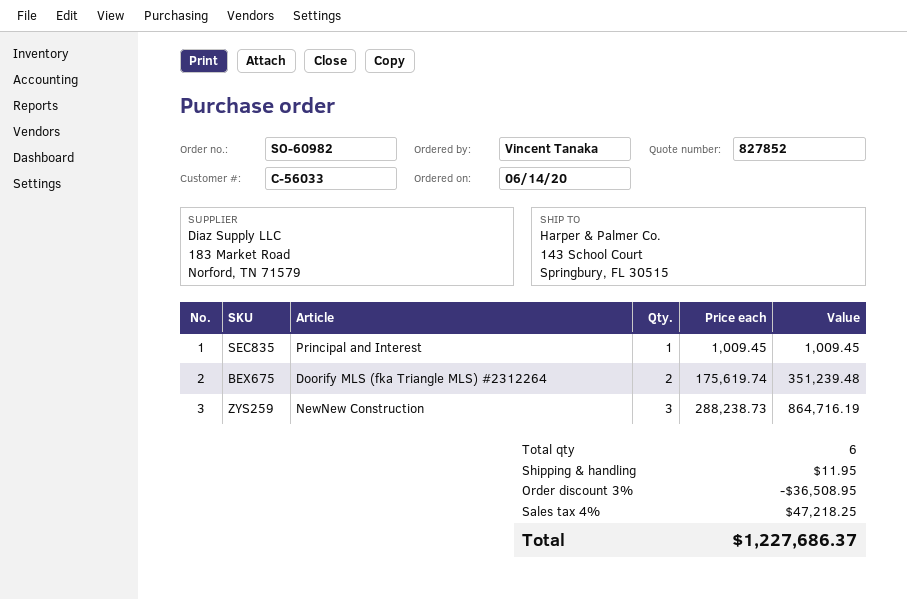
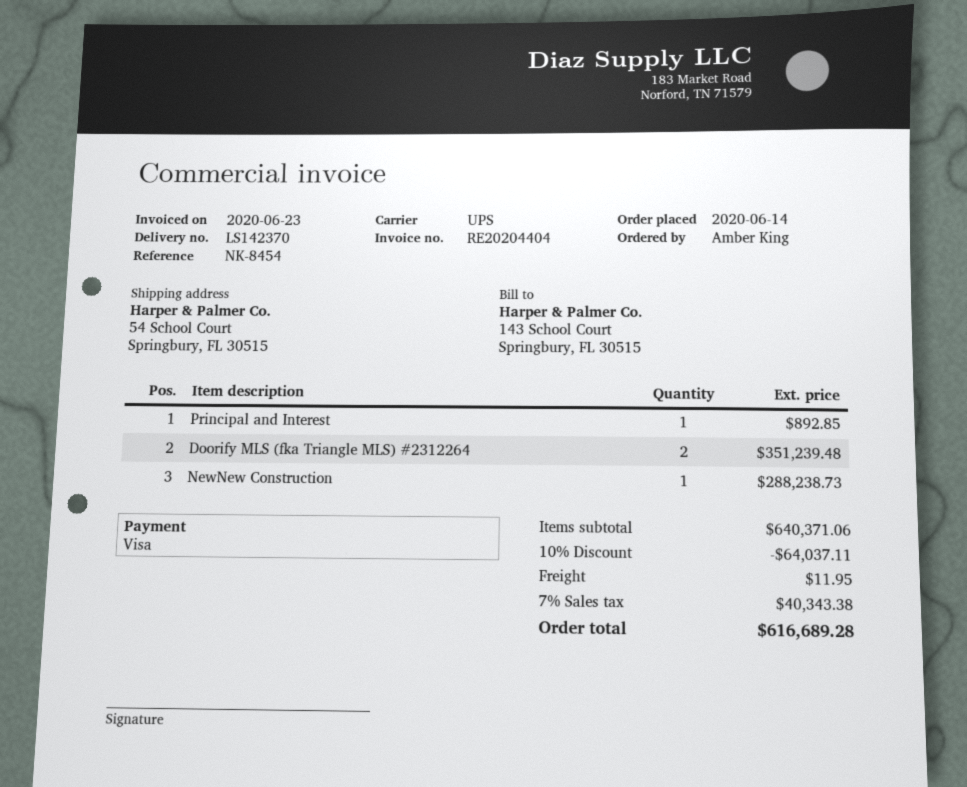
ordered by: Vincent Tanaka -> Amber King
ship to: 143 School Court, Springbury, FL 30515 -> 54 School Court, Springbury, FL 30515
Principal and Interest: 1 for 1009.45 -> 1 for 892.85
NewNew Construction: 3 for 864716.19 -> 1 for 288238.73
discount: 3% = 36508.95 -> 10% = 64037.11
tax: 4% = 47218.25 -> 7% = 40343.38
total: 1227686.37 -> 616689.28

